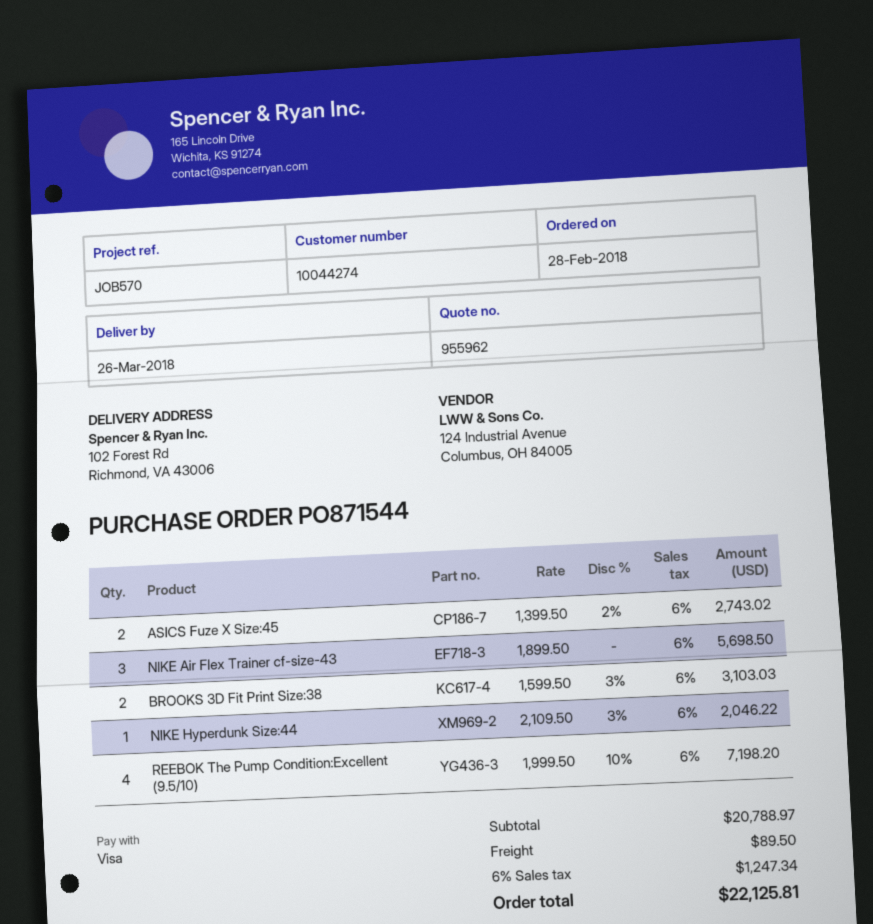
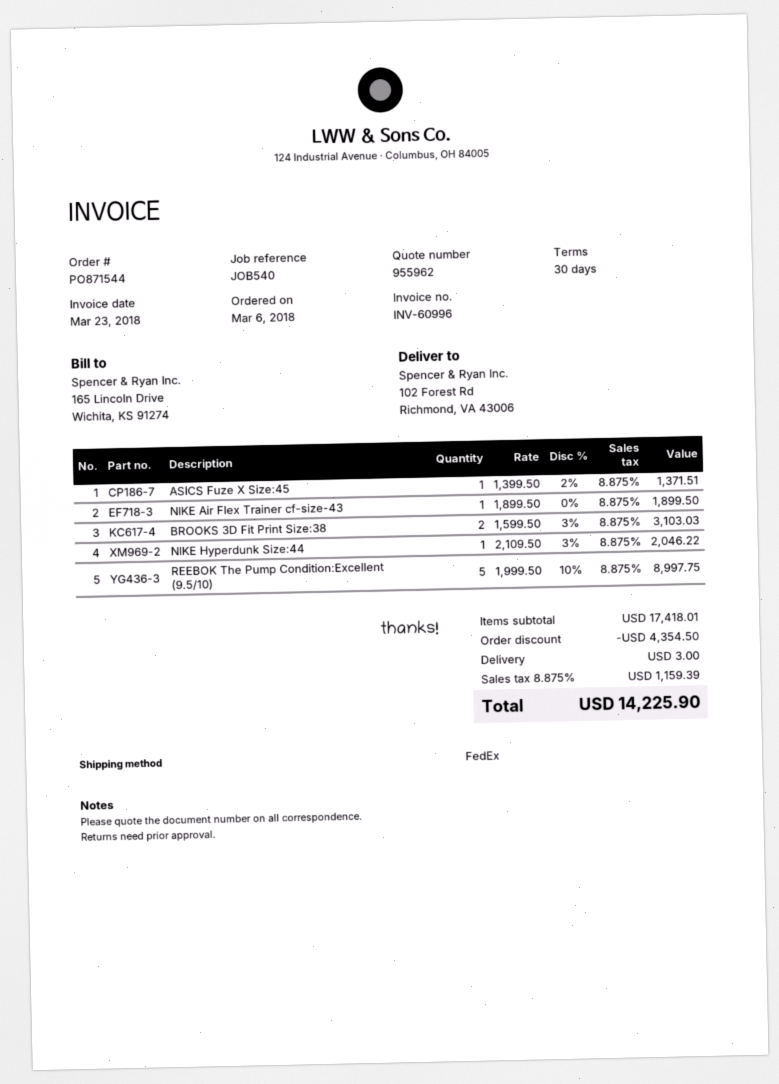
order date: 2018-02-28 -> 2018-03-06
reference: JOB570 -> JOB540
ASICS Fuze X Size:45: 2 x 1399.50 - 2% = 2743.02 -> 1 x 1399.50 - 2% = 1371.51
NIKE Air Flex Trainer cf-size-43: 3 x 1899.50 = 5698.50 -> 1 x 1899.50 = 1899.50
REEBOK The Pump Condition:Excellent (9.5/10): 4 x 1999.50 - 10% = 7198.20 -> 5 x 1999.50 - 10% = 8997.75
subtotal: 20788.97 -> 17418.01
discount: none -> 4354.50
shipping: 89.50 -> 3.00
tax: 6% = 1247.34 -> 8.875% = 1159.39
total: 22125.81 -> 14225.90

